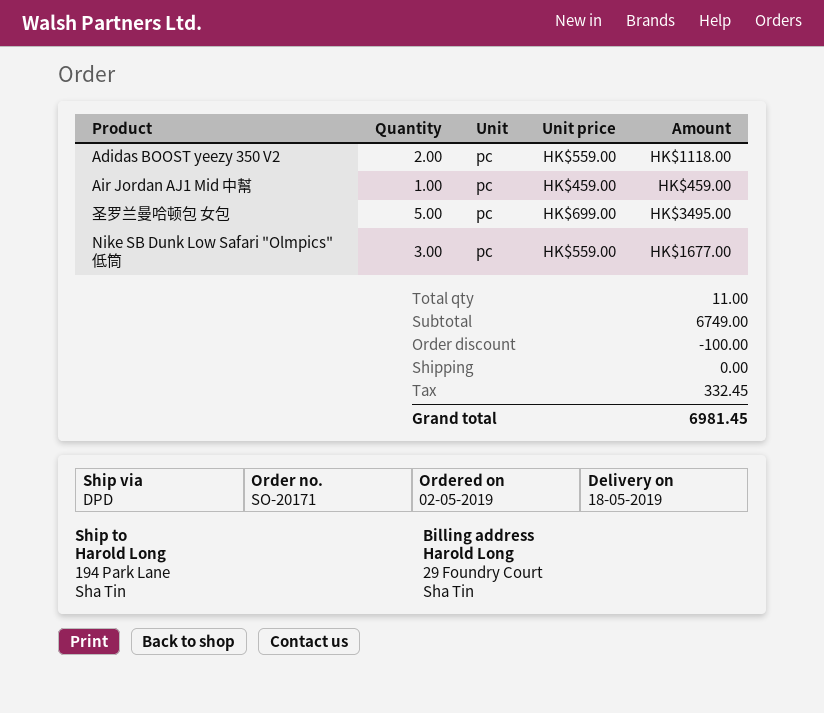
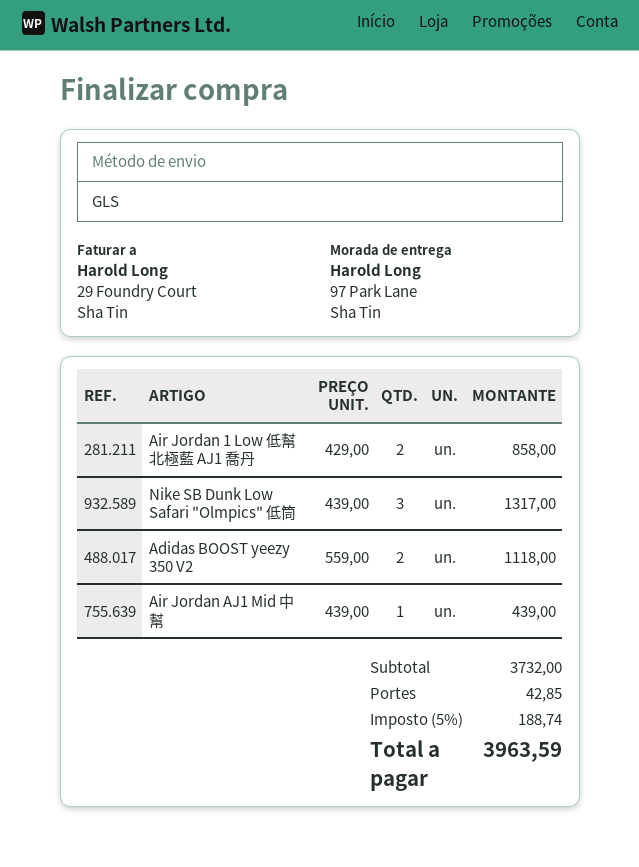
shipping method: DPD -> GLS
ship to: 194 Park Lane, Sha Tin -> 97 Park Lane, Sha Tin
Air Jordan AJ1 Mid 中幫: 1 x 459.00 = 459.00 -> 1 x 439.00 = 439.00
圣罗兰曼哈顿包 女包: 5 x 699.00 = 3495.00 -> none
Nike SB Dunk Low Safari "Olmpics" 低筒: 3 x 559.00 = 1677.00 -> 3 x 439.00 = 1317.00
Air Jordan 1 Low 低幫 北極藍 AJ1 喬丹: none -> 2 x 429.00 = 858.00
subtotal: 6749.00 -> 3732.00
discount: 100.00 -> none
shipping: 0.00 -> 42.85
tax: 332.45 -> 188.74
total: 6981.45 -> 3963.59

